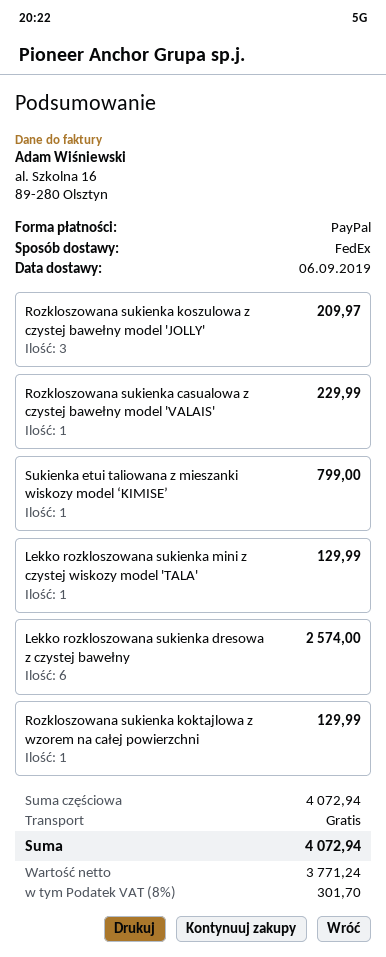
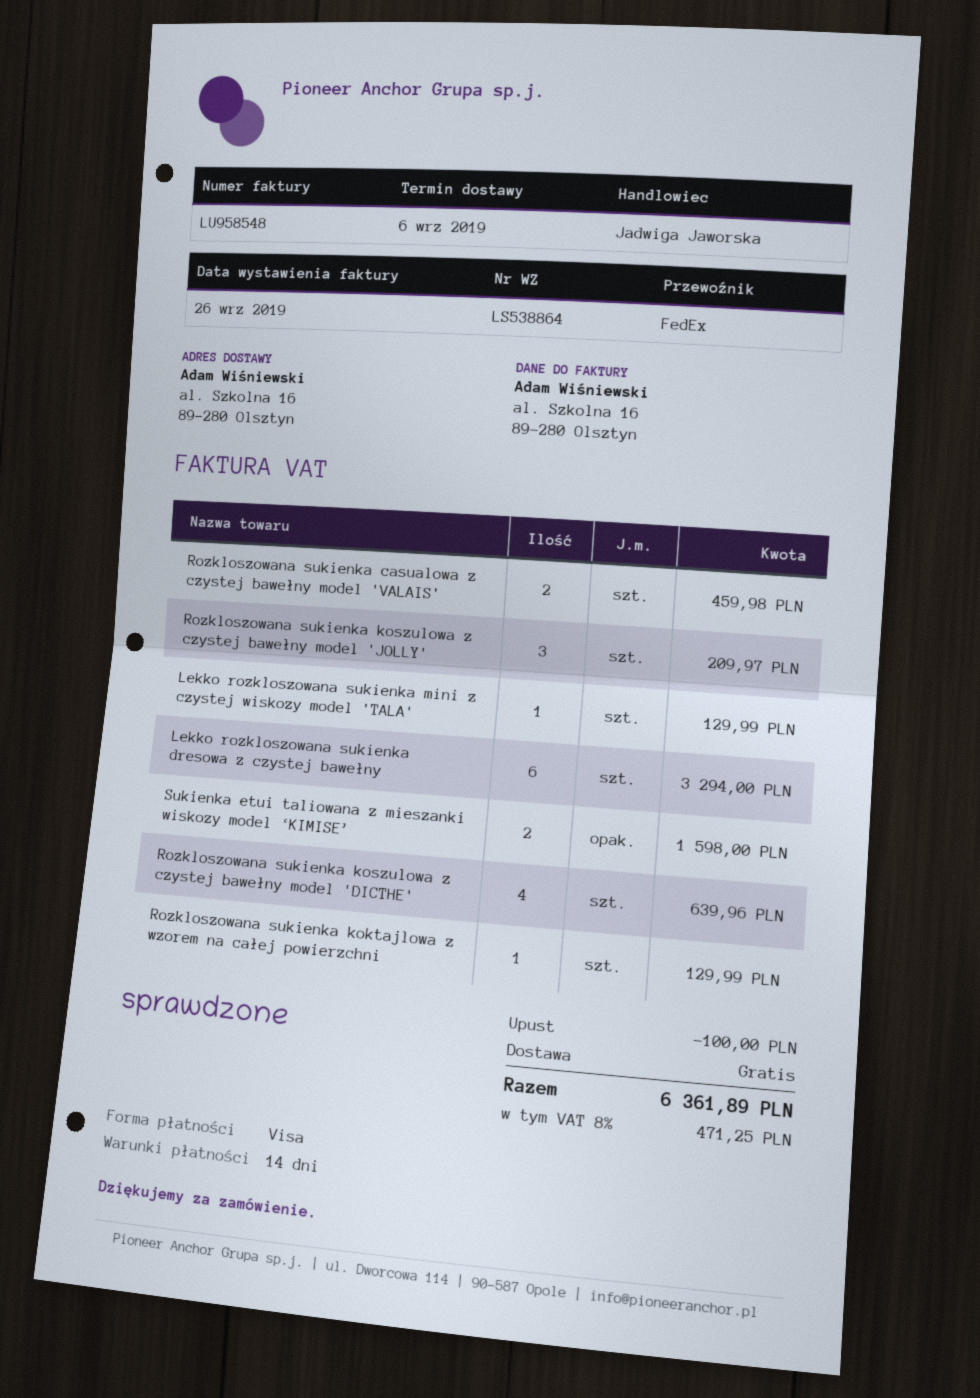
payment method: PayPal -> Visa
Rozkloszowana sukienka casualowa z czystej bawełny model 'VALAIS': 1 for 229.99 -> 2 for 459.98
Sukienka etui taliowana z mieszanki wiskozy model ‘KIMISE’: 1 for 799.00 -> 2 for 1598.00
Lekko rozkloszowana sukienka dresowa z czystej bawełny: 6 for 2574.00 -> 6 for 3294.00
Rozkloszowana sukienka koszulowa z czystej bawełny model 'DICTHE': none -> 4 for 639.96
discount: none -> 100.00
tax: 8% = 301.70 -> 8% = 471.25
total: 4072.94 -> 6361.89

